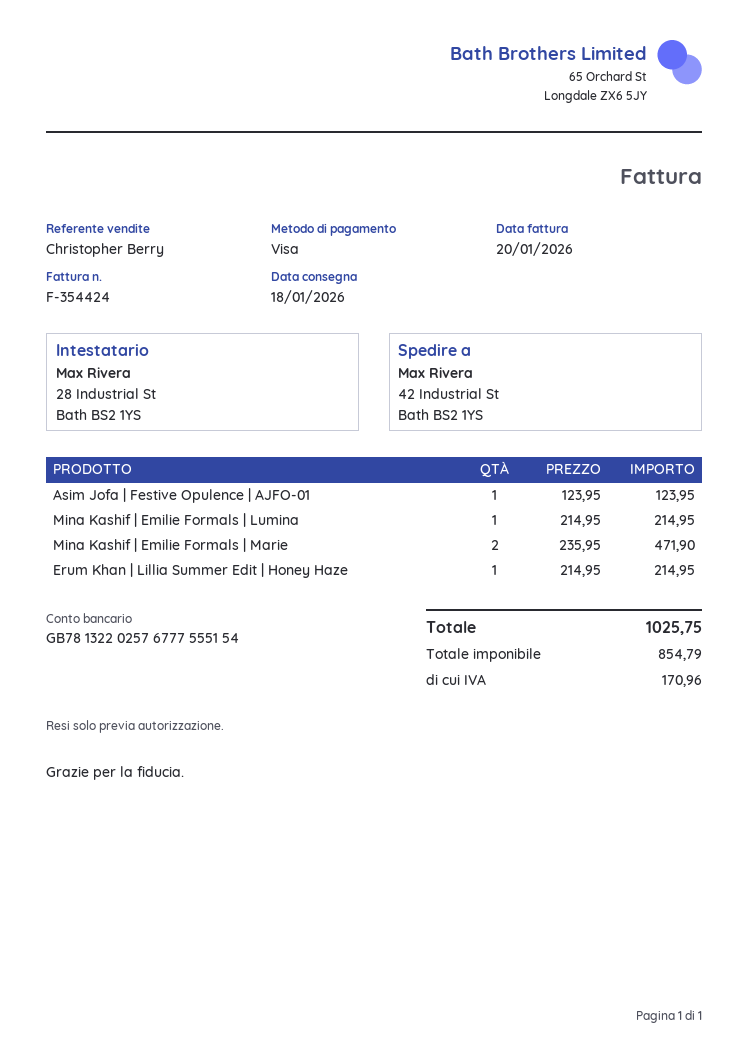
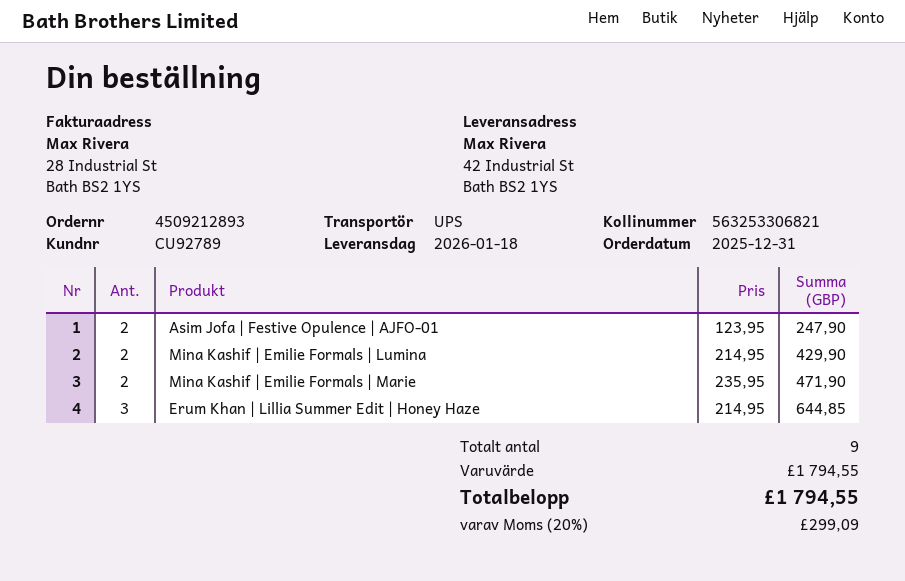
Asim Jofa | Festive Opulence | AJFO-01: 1 x 123.95 = 123.95 -> 2 x 123.95 = 247.90
Mina Kashif | Emilie Formals | Lumina: 1 x 214.95 = 214.95 -> 2 x 214.95 = 429.90
Erum Khan | Lillia Summer Edit | Honey Haze: 1 x 214.95 = 214.95 -> 3 x 214.95 = 644.85
tax: 170.96 -> 299.09
total: 1025.75 -> 1794.55

